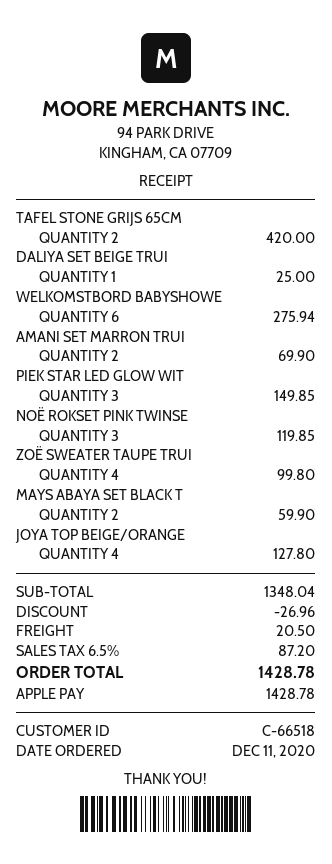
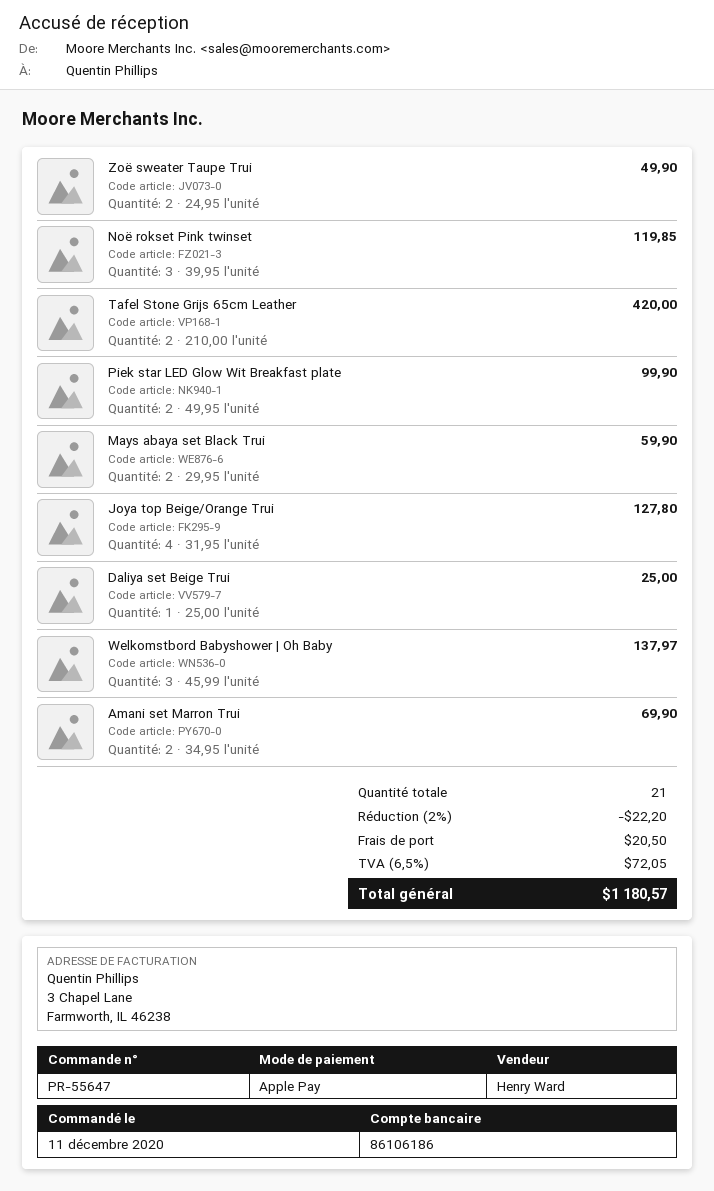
WELKOMSTBORD BABYSHOWE: 6 for 275.94 -> 3 for 137.97
PIEK STAR LED GLOW WIT: 3 for 149.85 -> 2 for 99.90
ZOË SWEATER TAUPE TRUI: 4 for 99.80 -> 2 for 49.90
discount: 26.96 -> 22.20
tax: 6.5% = 87.20 -> 6.5% = 72.05
total: 1428.78 -> 1180.57

